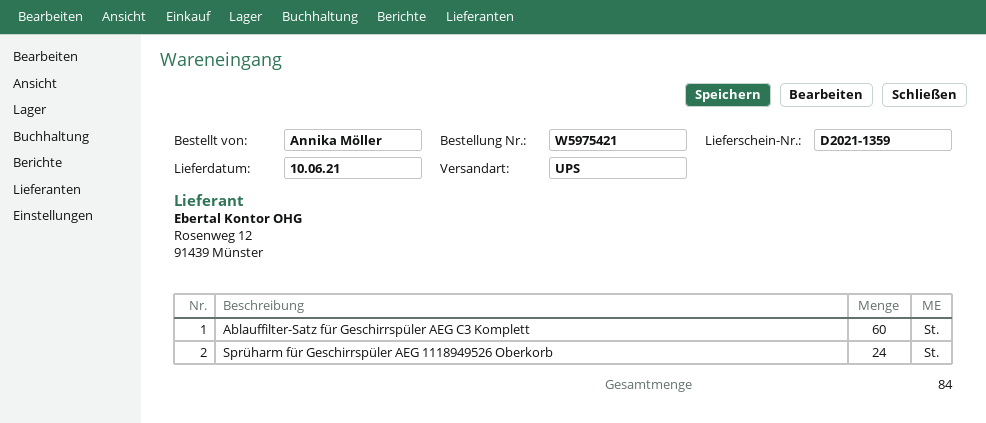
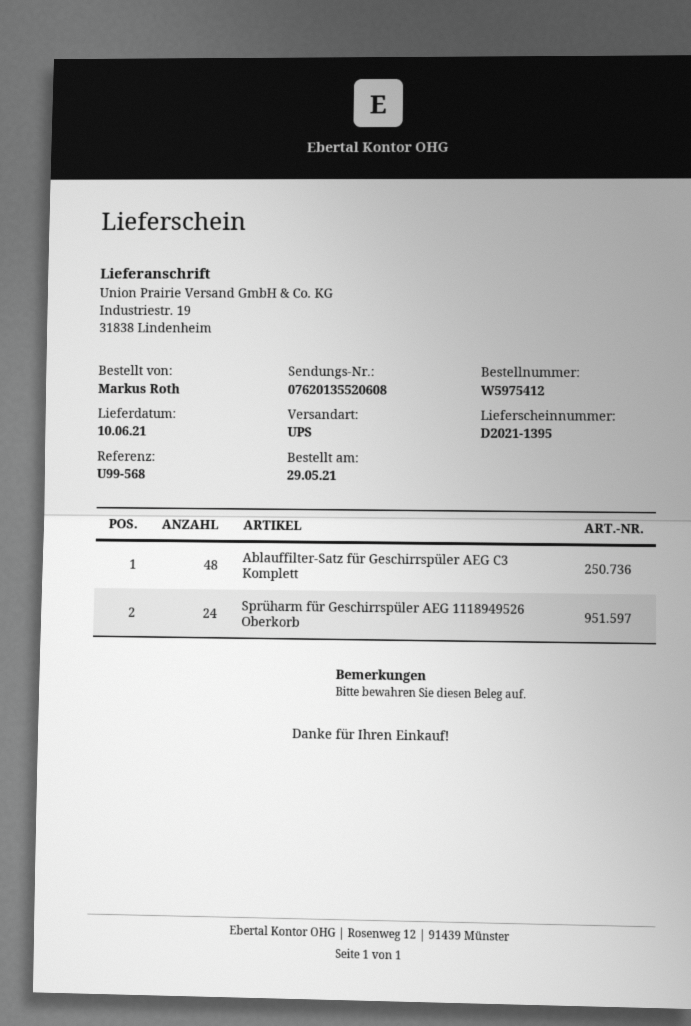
order number: W5975421 -> W5975412
delivery note number: D2021-1359 -> D2021-1395
ordered by: Annika Möller -> Markus Roth
Ablauffilter-Satz für Geschirrspüler AEG C3 Komplett: 60 -> 48

